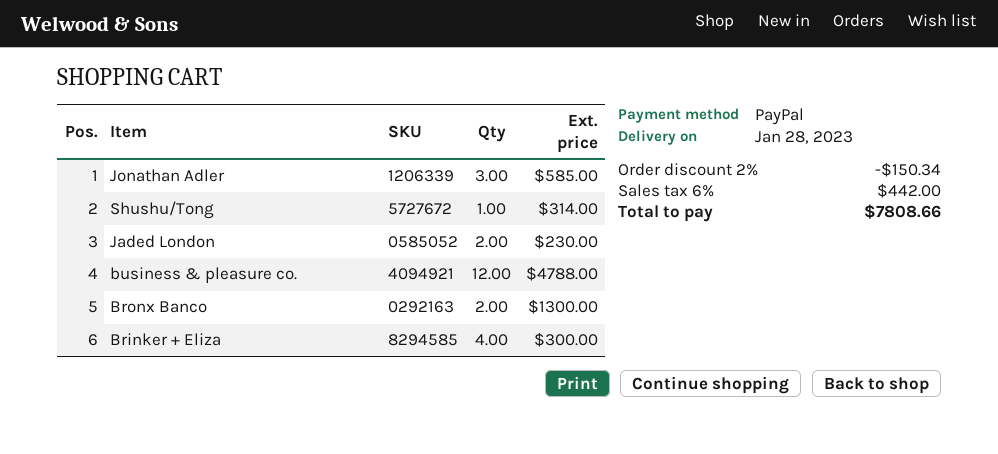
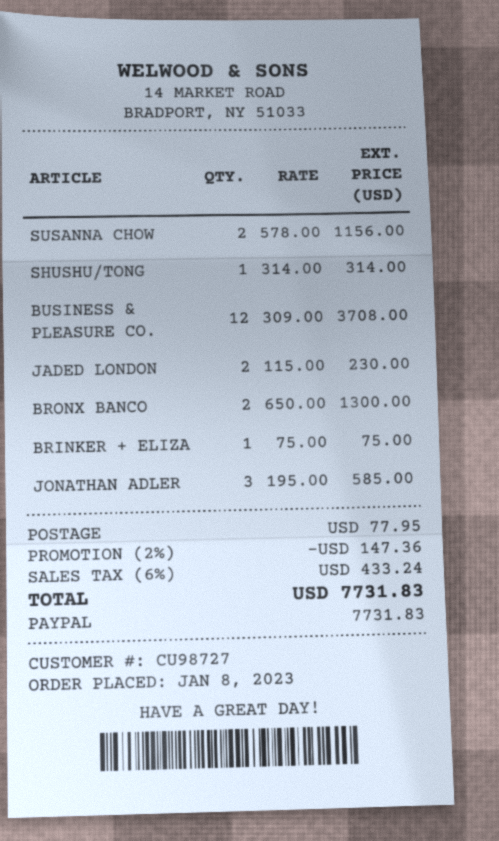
business & pleasure co.: 12 for 4788.00 -> 12 for 3708.00
Brinker + Eliza: 4 for 300.00 -> 1 for 75.00
SUSANNA CHOW: none -> 2 for 1156.00
discount: 2% = 150.34 -> 2% = 147.36
shipping: none -> 77.95
tax: 6% = 442.00 -> 6% = 433.24
total: 7808.66 -> 7731.83

